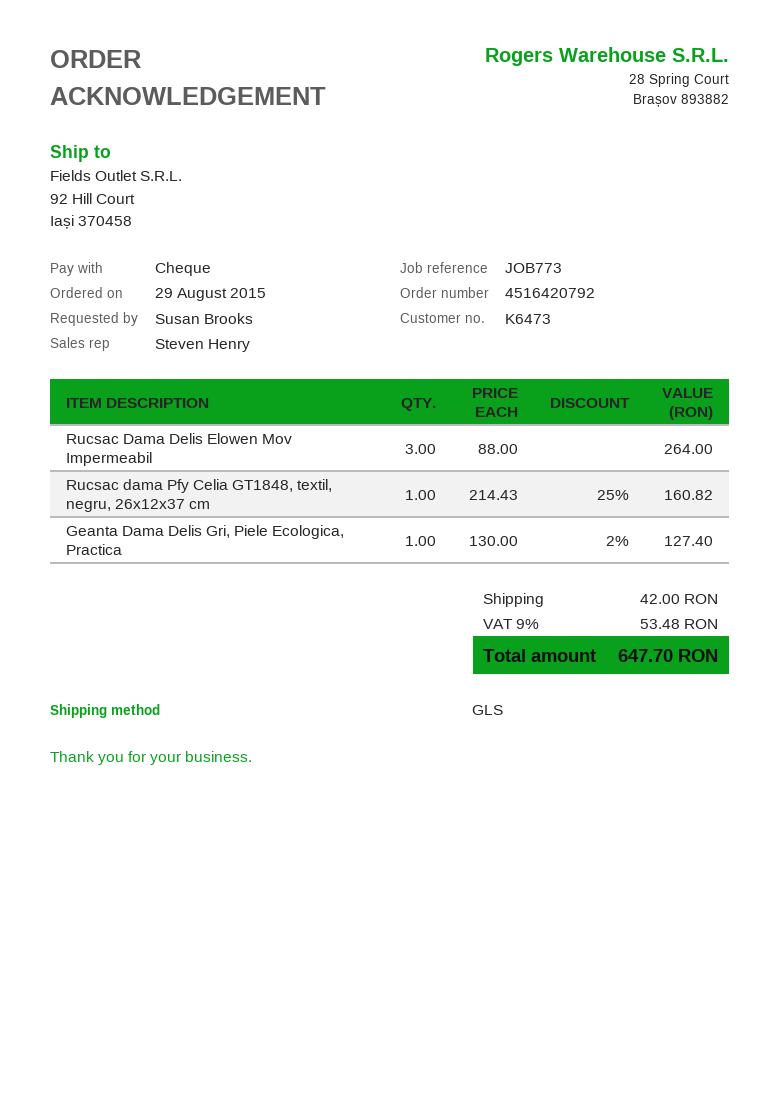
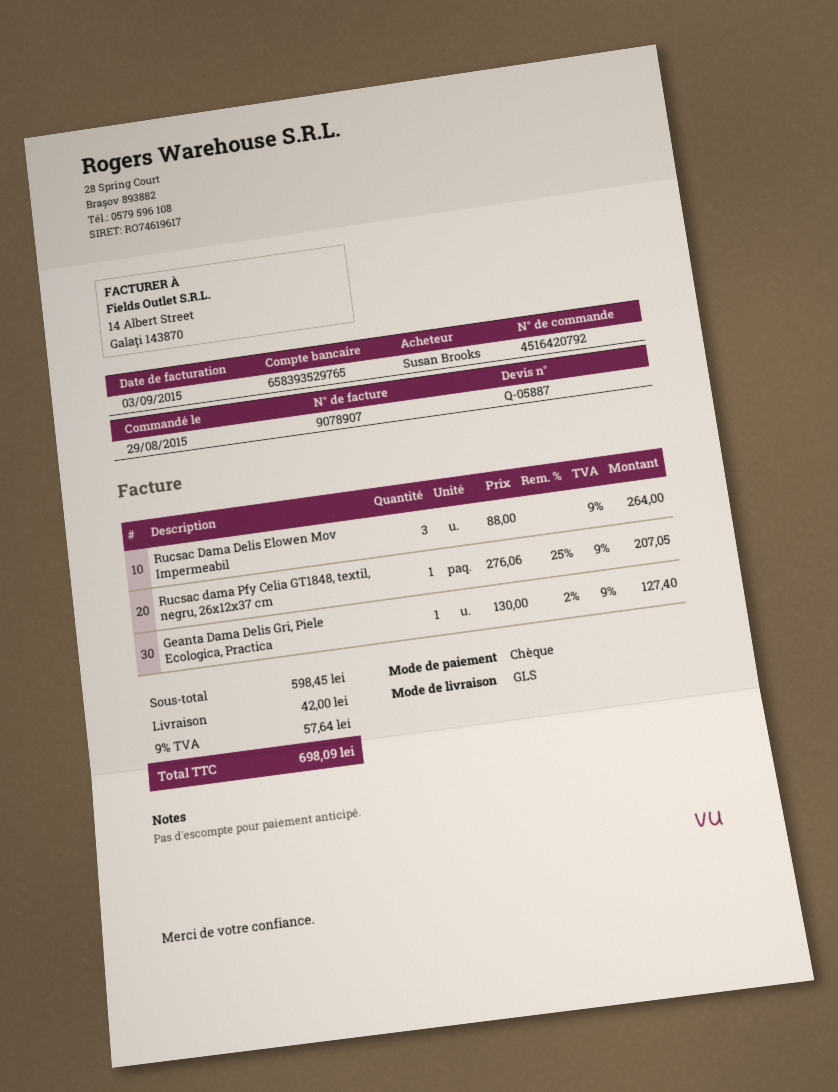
Rucsac dama Pfy Celia GT1848, textil, negru, 26x12x37 cm: 1 x 214.43 - 25% = 160.82 -> 1 x 276.06 - 25% = 207.05
tax: 9% = 53.48 -> 9% = 57.64
total: 647.70 -> 698.09

